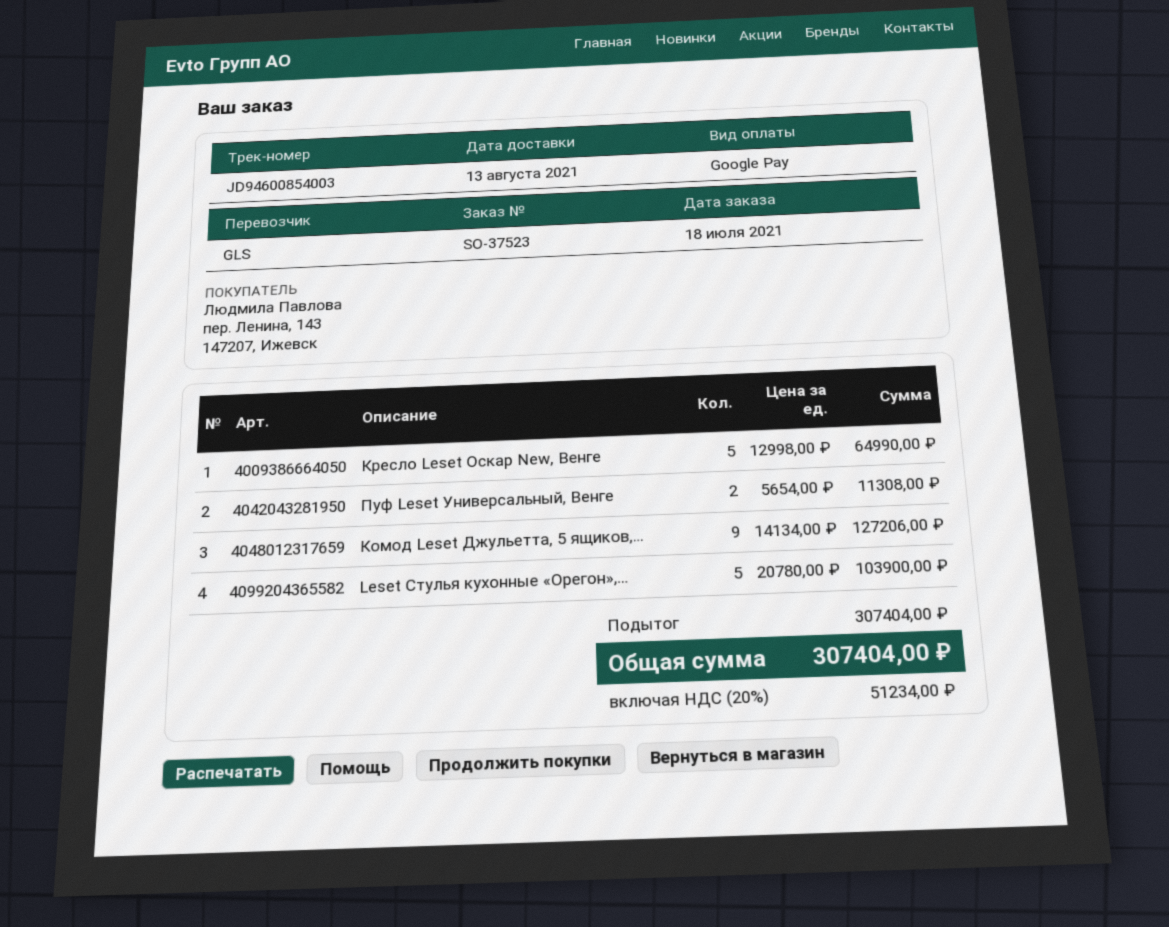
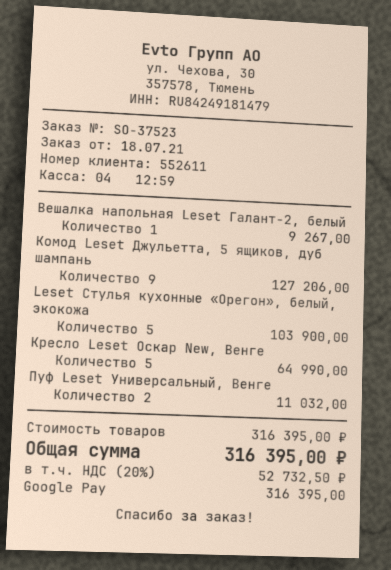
Пуф Leset Универсальный, Венге: 2 for 11308.00 -> 2 for 11032.00
Вешалка напольная Leset Галант-2, белый: none -> 1 for 9267.00
subtotal: 307404.00 -> 316395.00
tax: 20% = 51234.00 -> 20% = 52732.50
total: 307404.00 -> 316395.00

